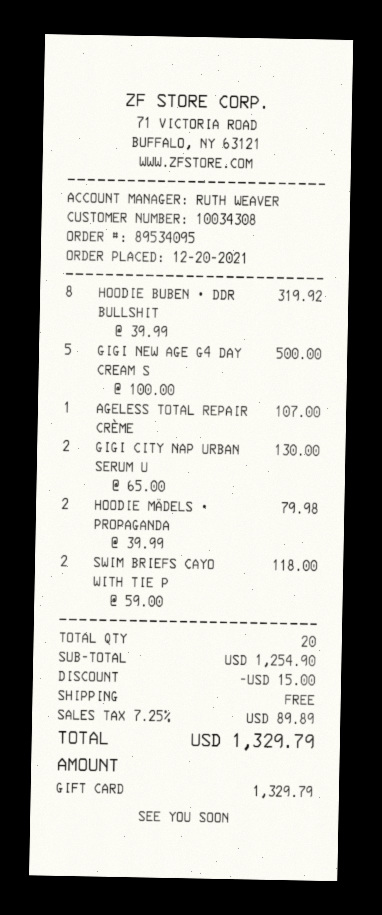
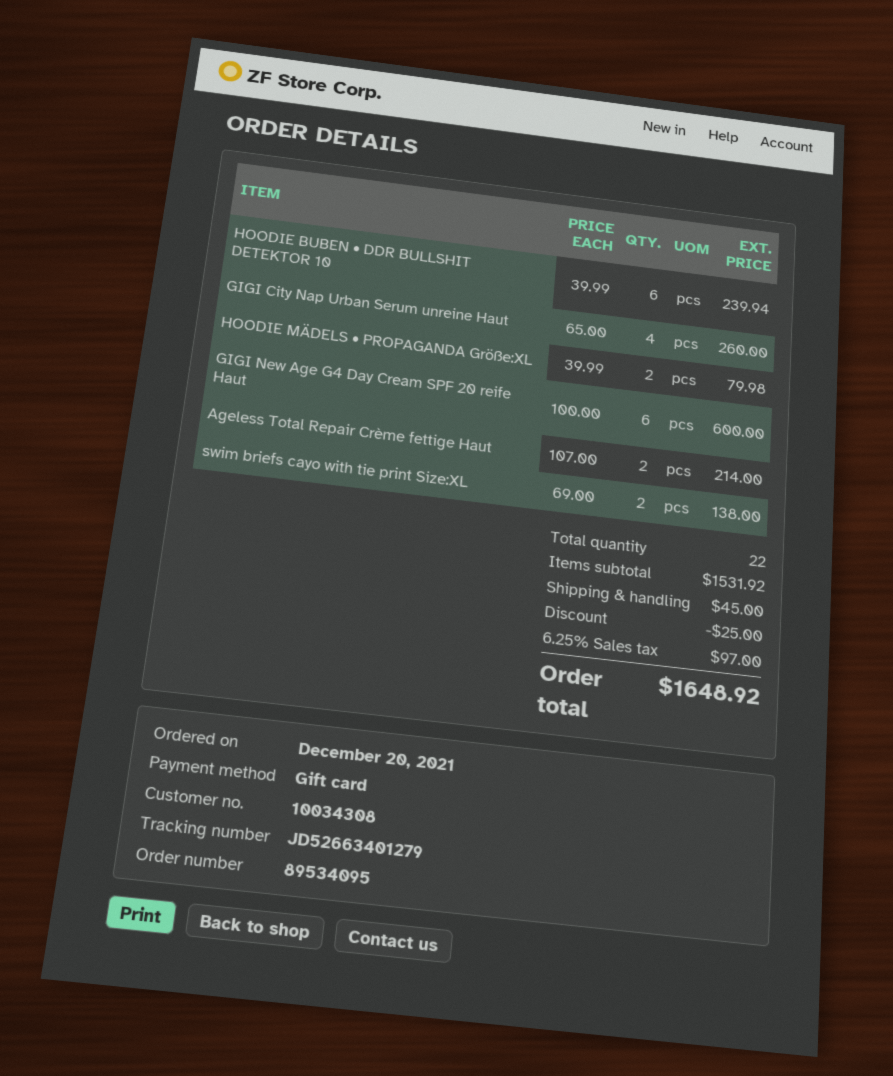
HOODIE BUBEN • DDR BULLSHIT: 8 x 39.99 = 319.92 -> 6 x 39.99 = 239.94
GIGI NEW AGE G4 DAY CREAM S: 5 x 100.00 = 500.00 -> 6 x 100.00 = 600.00
AGELESS TOTAL REPAIR CRÈME: 1 x 107.00 = 107.00 -> 2 x 107.00 = 214.00
GIGI CITY NAP URBAN SERUM U: 2 x 65.00 = 130.00 -> 4 x 65.00 = 260.00
SWIM BRIEFS CAYO WITH TIE P: 2 x 59.00 = 118.00 -> 2 x 69.00 = 138.00
total quantity: 20 -> 22
subtotal: 1254.90 -> 1531.92
discount: 15.00 -> 25.00
shipping: 0.00 -> 45.00
tax: 7.25% = 89.89 -> 6.25% = 97.00
total: 1329.79 -> 1648.92

